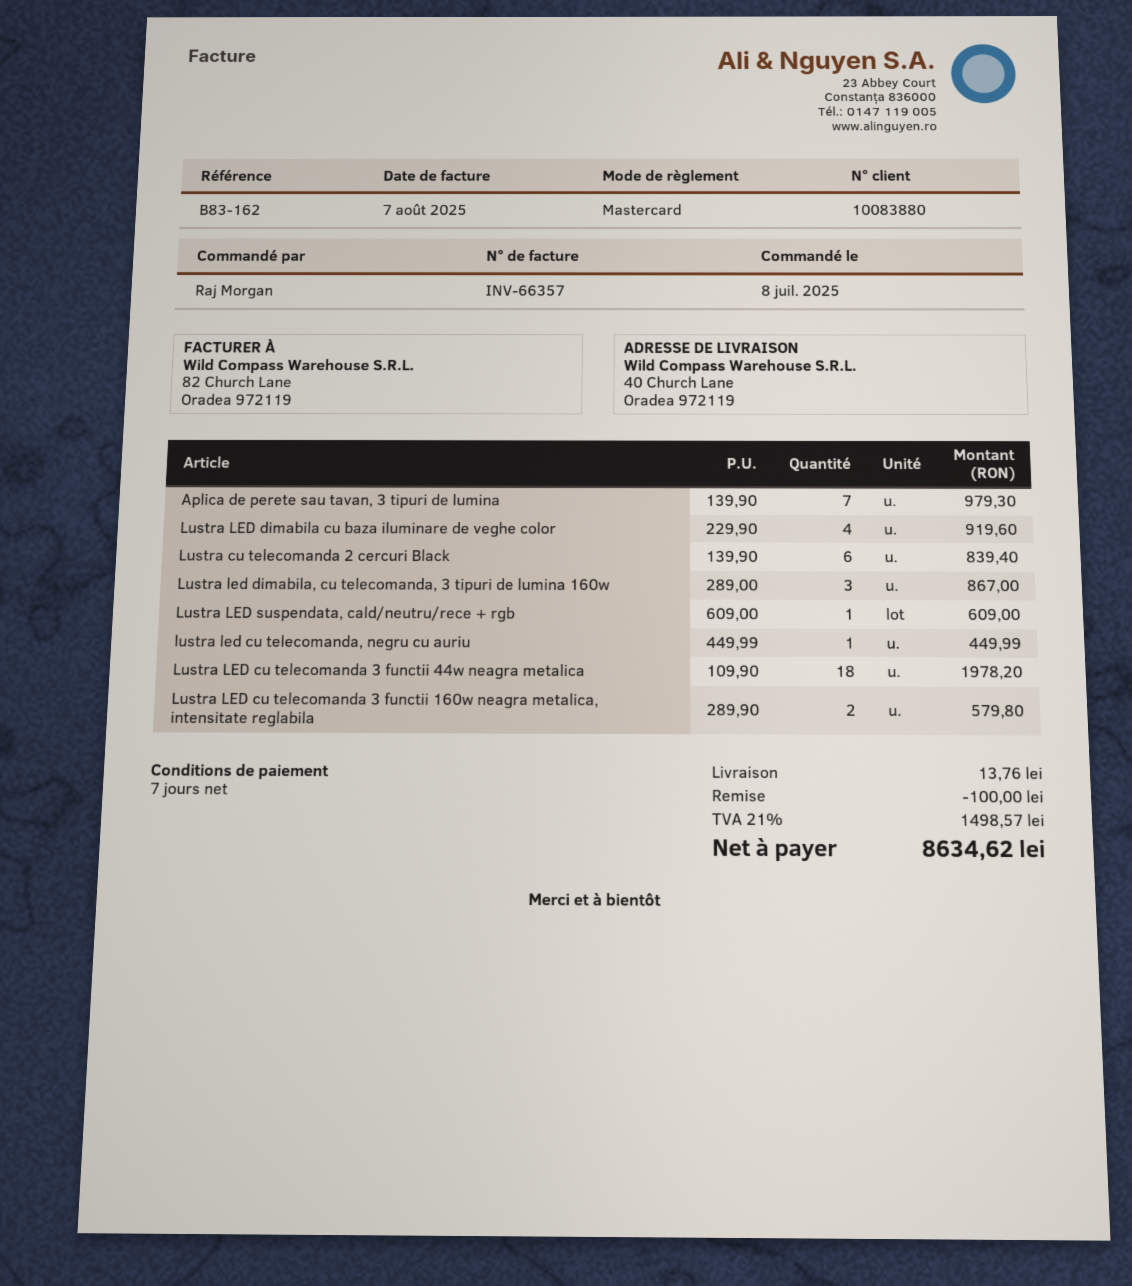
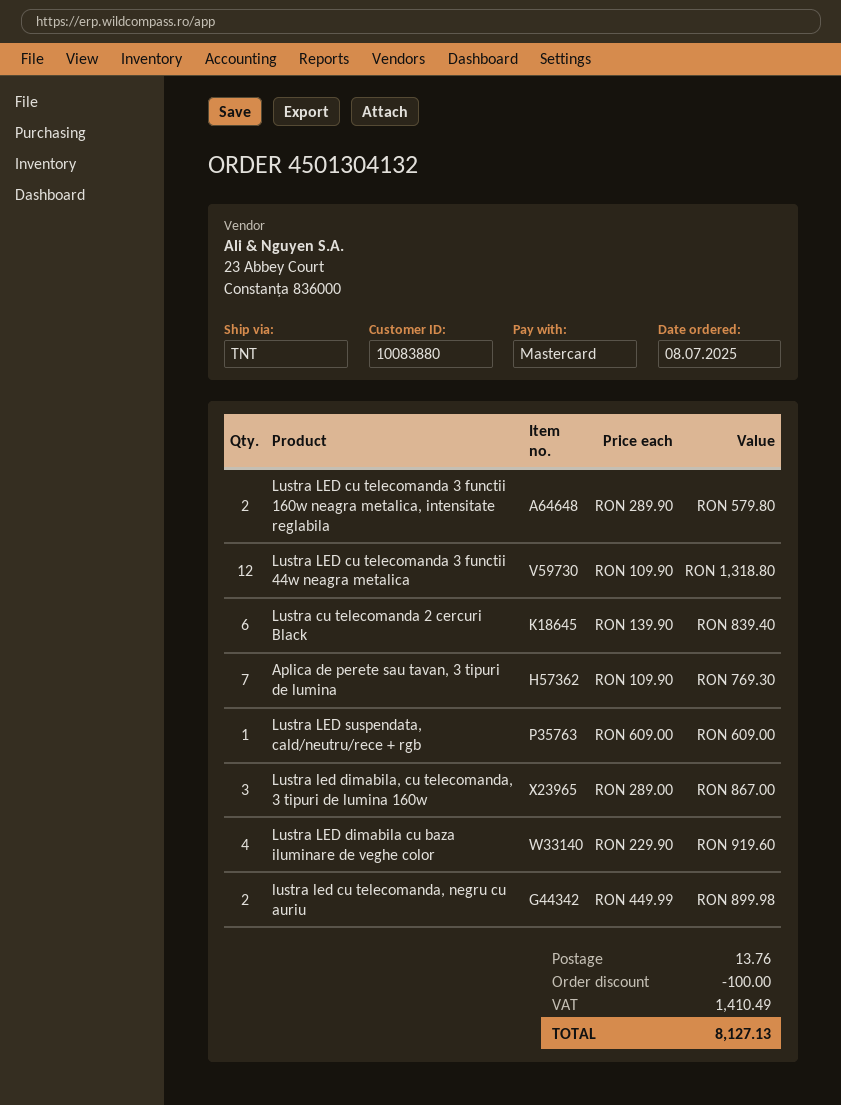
Aplica de perete sau tavan, 3 tipuri de lumina: 7 x 139.90 = 979.30 -> 7 x 109.90 = 769.30
lustra led cu telecomanda, negru cu auriu: 1 x 449.99 = 449.99 -> 2 x 449.99 = 899.98
Lustra LED cu telecomanda 3 functii 44w neagra metalica: 18 x 109.90 = 1978.20 -> 12 x 109.90 = 1318.80
tax: 1498.57 -> 1410.49
total: 8634.62 -> 8127.13

